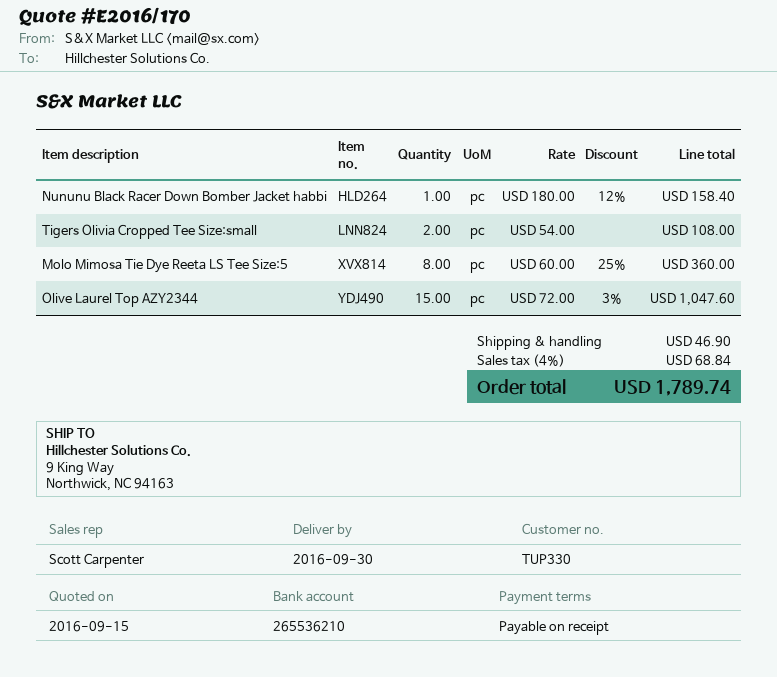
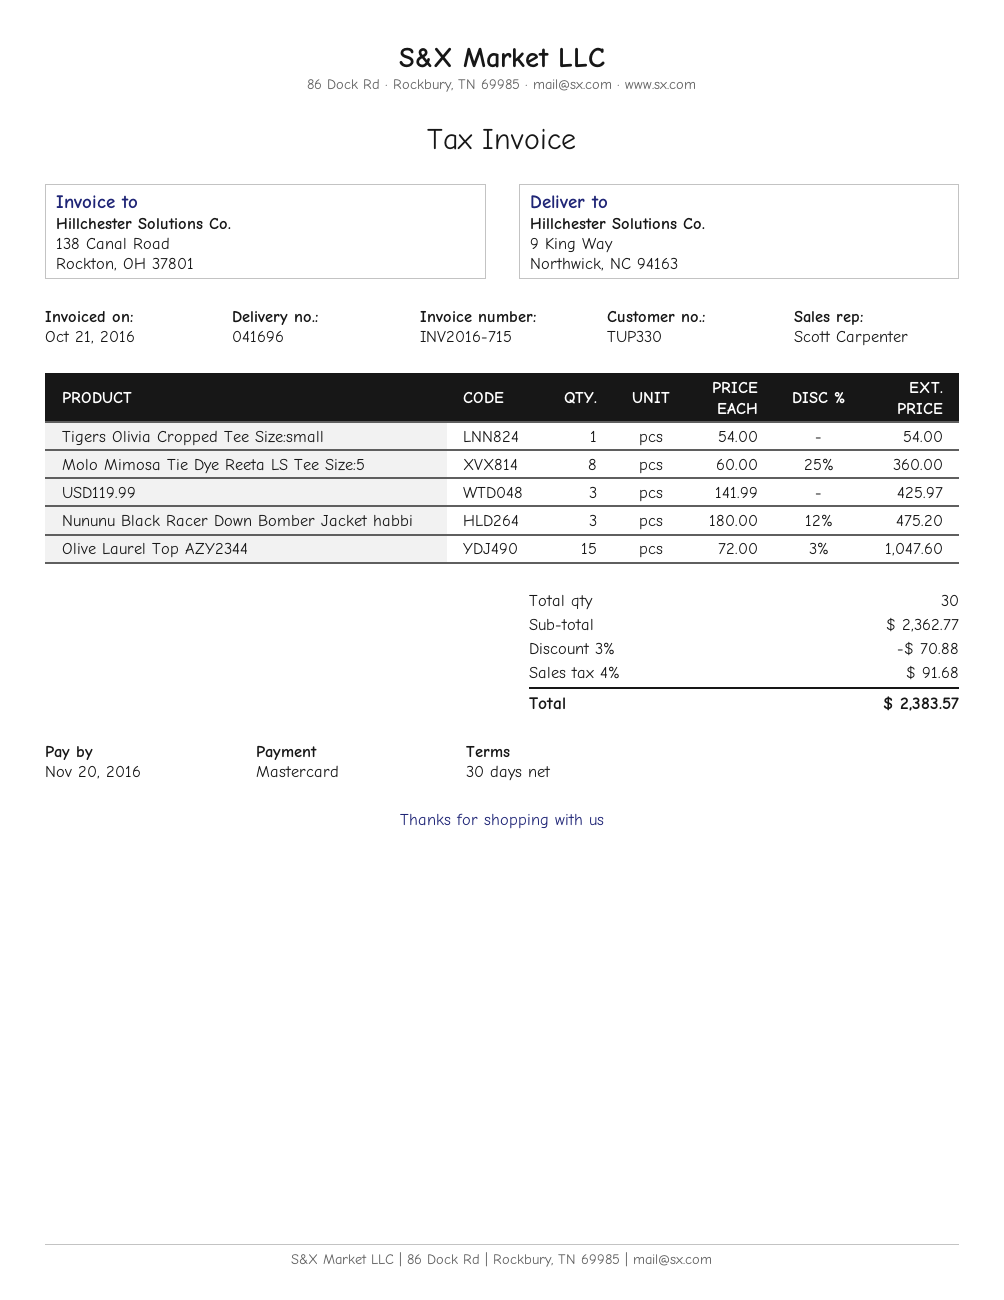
payment terms: on receipt -> 30 days
Nununu Black Racer Down Bomber Jacket habbi: 1 x 180.00 - 12% = 158.40 -> 3 x 180.00 - 12% = 475.20
Tigers Olivia Cropped Tee Size:small: 2 x 54.00 = 108.00 -> 1 x 54.00 = 54.00
USD119.99: none -> 3 x 141.99 = 425.97
discount: none -> 3% = 70.88
shipping: 46.90 -> none
tax: 4% = 68.84 -> 4% = 91.68
total: 1789.74 -> 2383.57

